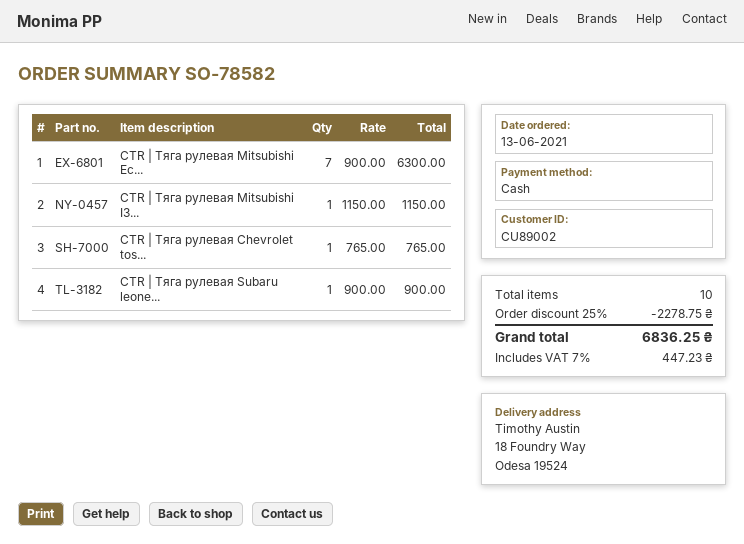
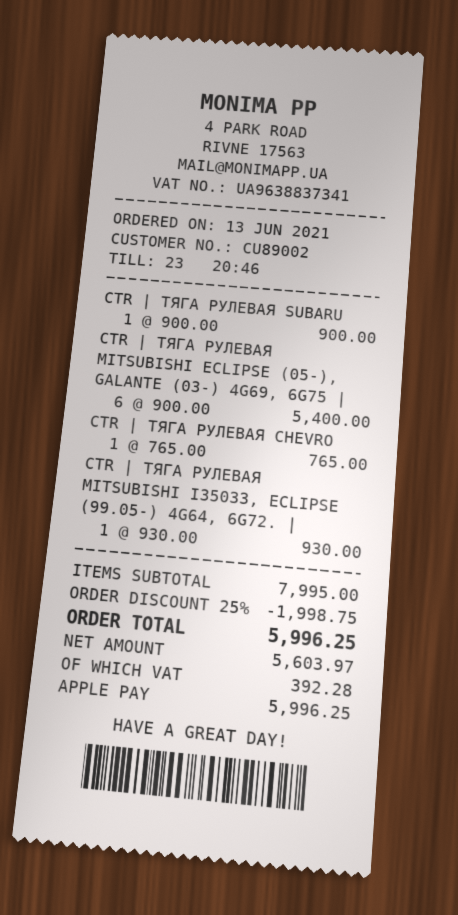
payment method: cash -> Apple Pay
CTR | Тяга рулевая Mitsubishi Ec...: 7 x 900.00 = 6300.00 -> 6 x 900.00 = 5400.00
CTR | Тяга рулевая Mitsubishi I3...: 1 x 1150.00 = 1150.00 -> 1 x 930.00 = 930.00
discount: 25% = 2278.75 -> 25% = 1998.75
tax: 447.23 -> 392.28
total: 6836.25 -> 5996.25

